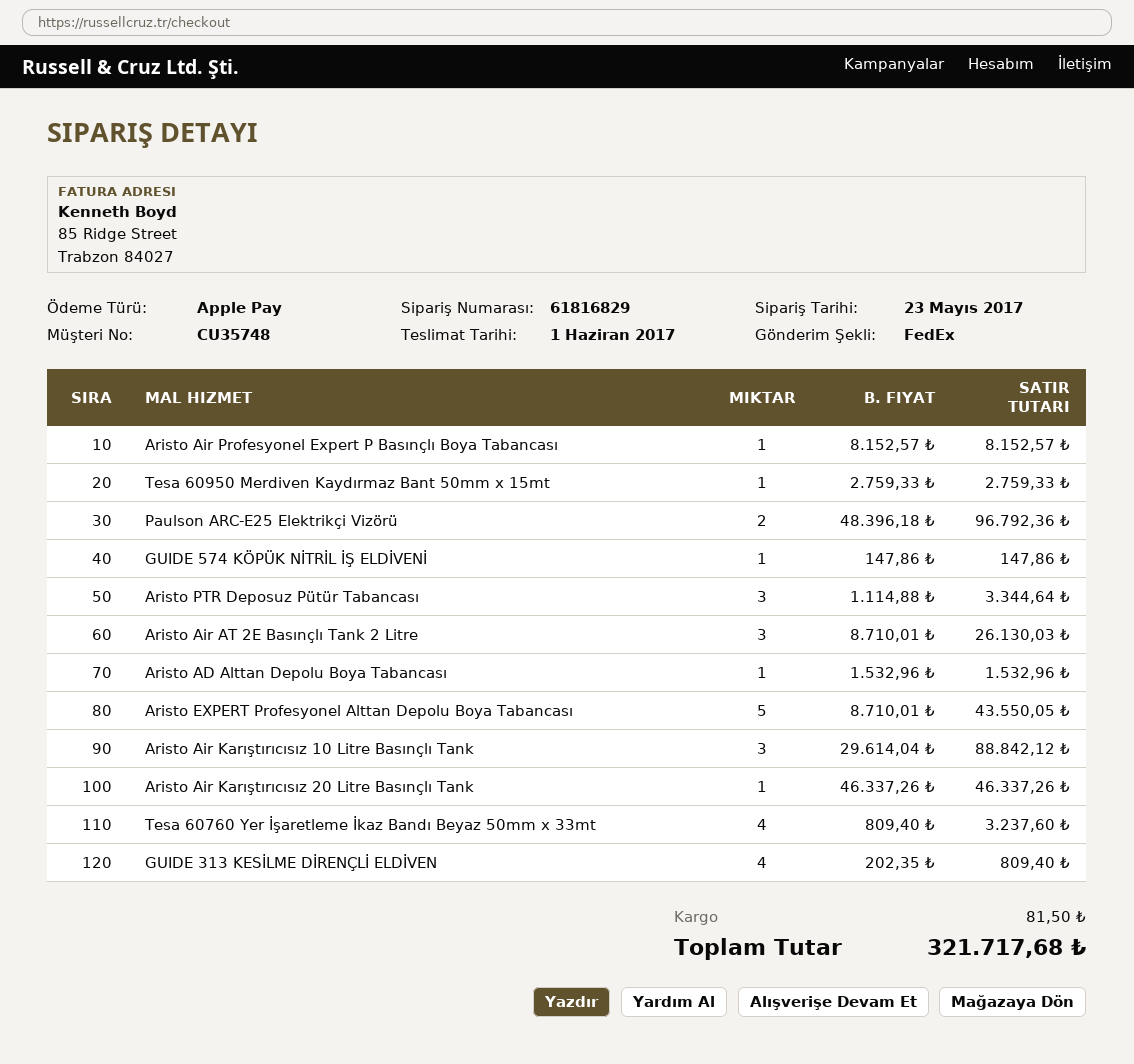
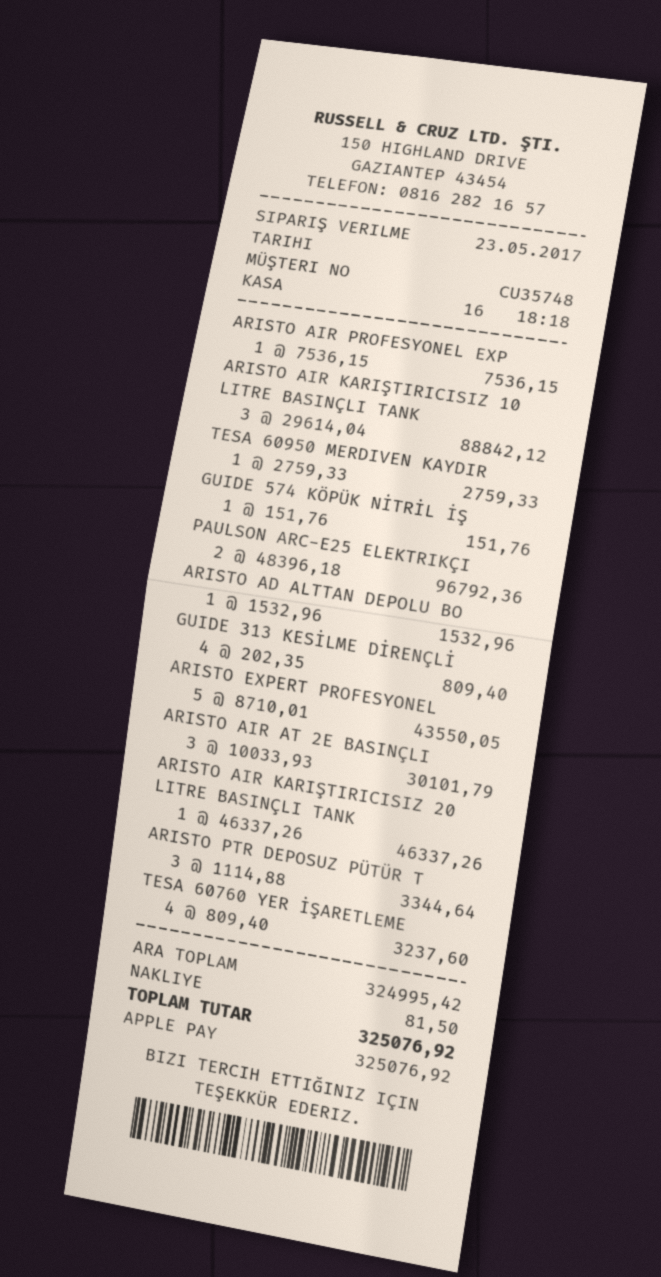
Aristo Air Profesyonel Expert P Basınçlı Boya Tabancası: 1 x 8152.57 = 8152.57 -> 1 x 7536.15 = 7536.15
GUIDE 574 KÖPÜK NİTRİL İŞ ELDİVENİ: 1 x 147.86 = 147.86 -> 1 x 151.76 = 151.76
Aristo Air AT 2E Basınçlı Tank 2 Litre: 3 x 8710.01 = 26130.03 -> 3 x 10033.93 = 30101.79
total: 321717.68 -> 325076.92

